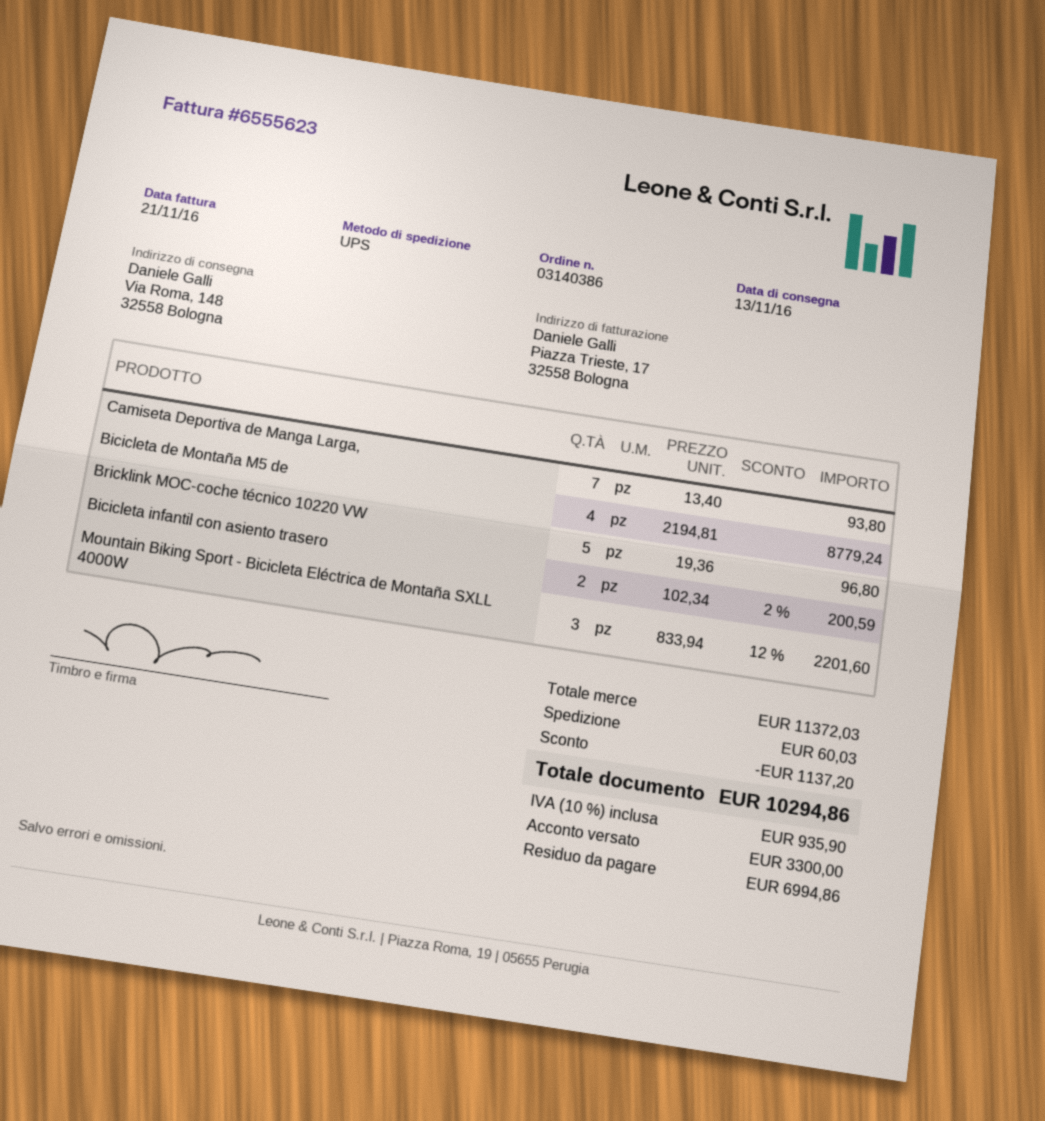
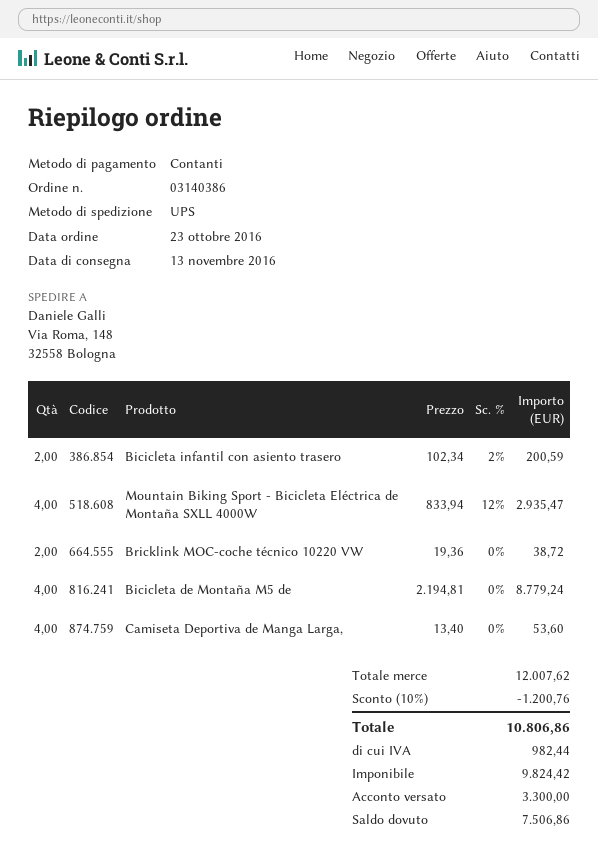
Camiseta Deportiva de Manga Larga,: 7 x 13.40 = 93.80 -> 4 x 13.40 = 53.60
Bricklink MOC-coche técnico 10220 VW: 5 x 19.36 = 96.80 -> 2 x 19.36 = 38.72
Mountain Biking Sport - Bicicleta Eléctrica de Montaña SXLL 4000W: 3 x 833.94 - 12% = 2201.60 -> 4 x 833.94 - 12% = 2935.47
subtotal: 11372.03 -> 12007.62
discount: 1137.20 -> 1200.76
shipping: 60.03 -> none
tax: 935.90 -> 982.44
total: 10294.86 -> 10806.86
balance: 6994.86 -> 7506.86

